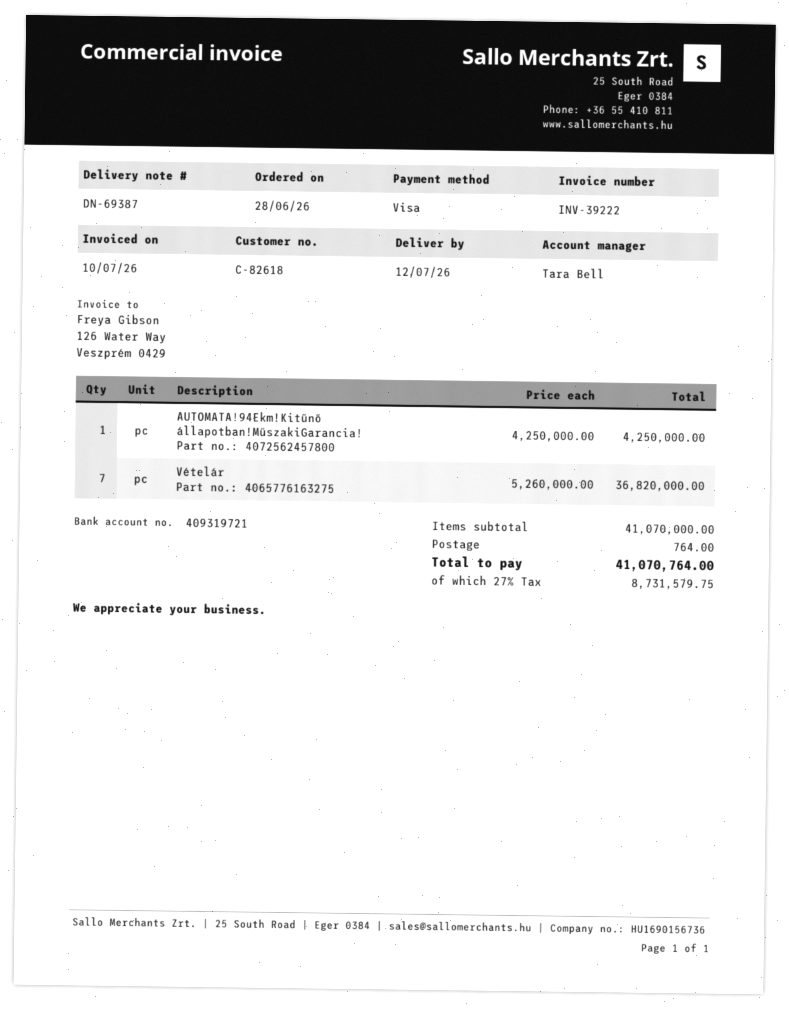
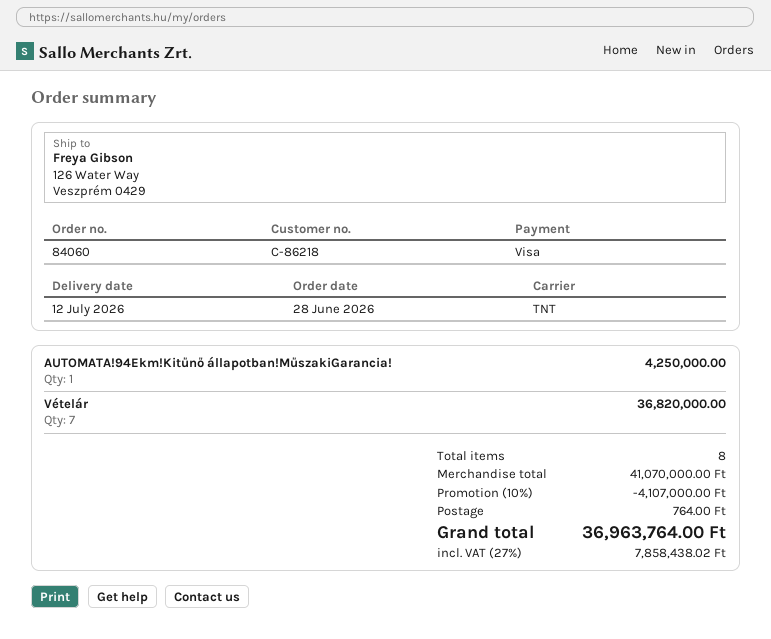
customer number: C-82618 -> C-86218
discount: none -> 10% = 4107000.00
tax: 27% = 8731579.75 -> 27% = 7858438.02
total: 41070764.00 -> 36963764.00

